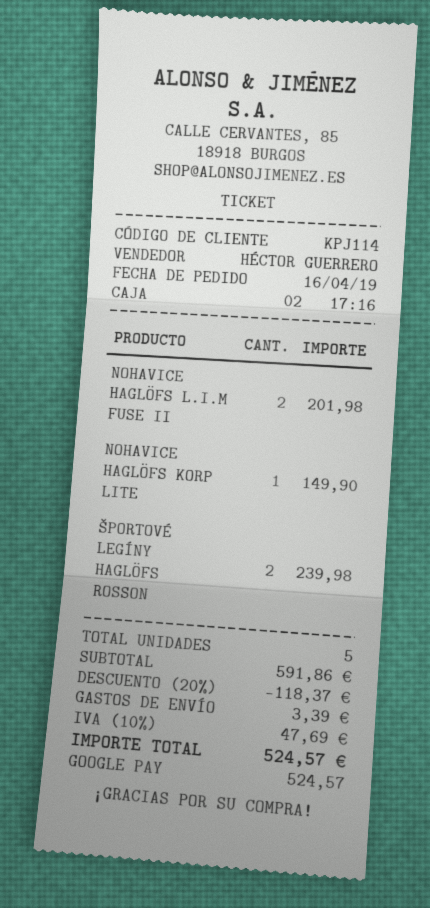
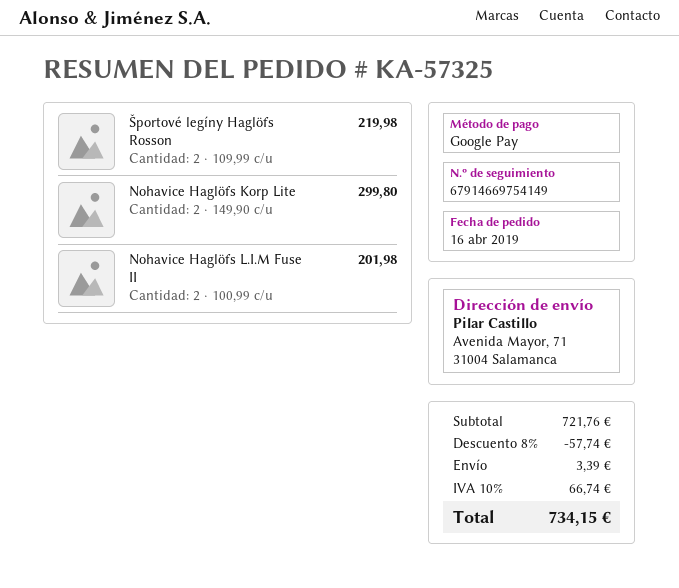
NOHAVICE HAGLÖFS KORP LITE: 1 for 149.90 -> 2 for 299.80
ŠPORTOVÉ LEGÍNY HAGLÖFS ROSSON: 2 for 239.98 -> 2 for 219.98
subtotal: 591.86 -> 721.76
discount: 20% = 118.37 -> 8% = 57.74
tax: 10% = 47.69 -> 10% = 66.74
total: 524.57 -> 734.15

